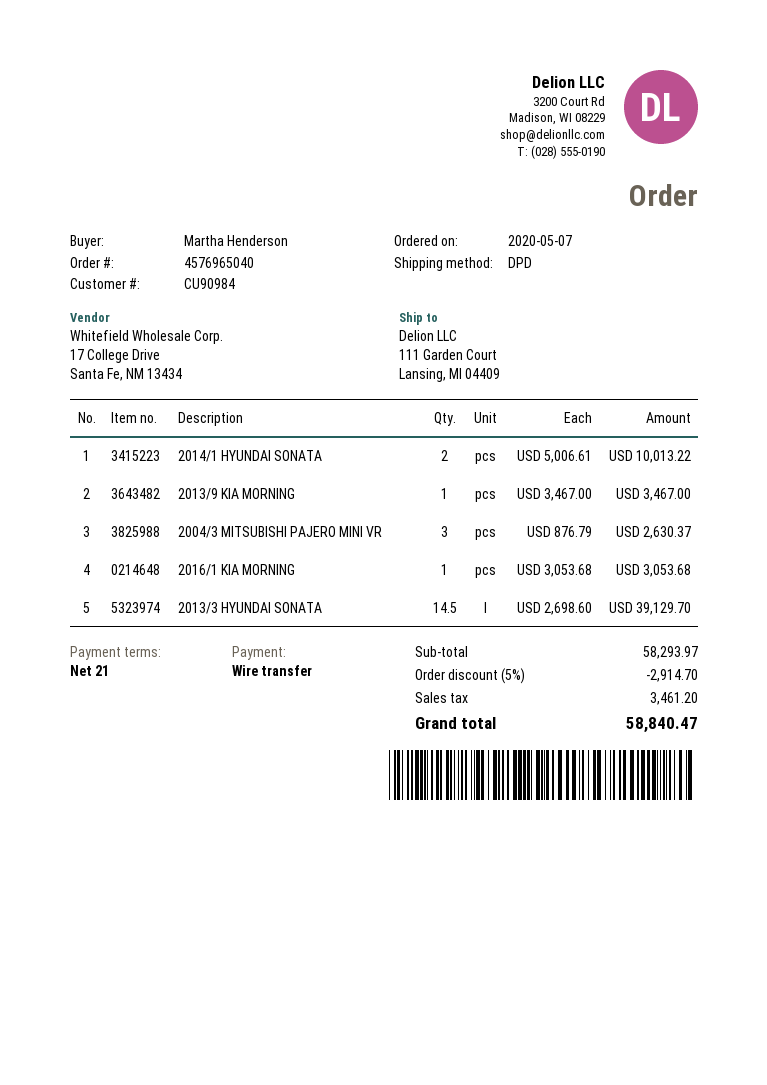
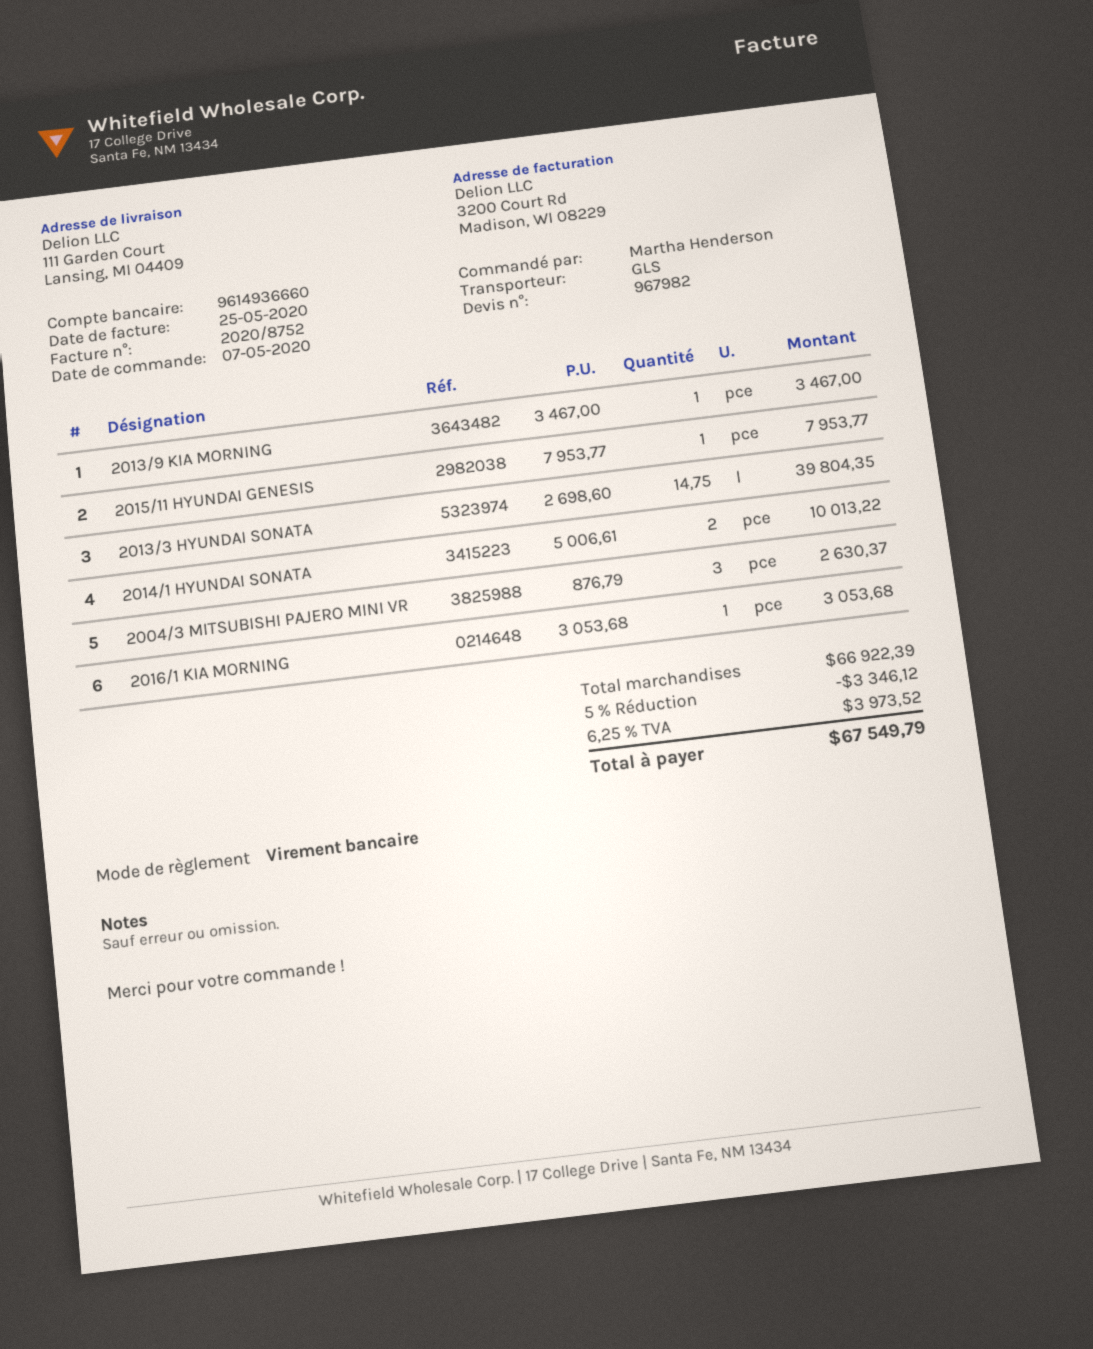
shipping method: DPD -> GLS
2013/3 HYUNDAI SONATA: 14.5 x 2698.60 = 39129.70 -> 14.75 x 2698.60 = 39804.35
2015/11 HYUNDAI GENESIS: none -> 1 x 7953.77 = 7953.77
subtotal: 58293.97 -> 66922.39
discount: 5% = 2914.70 -> 5% = 3346.12
tax: 3461.20 -> 3973.52
total: 58840.47 -> 67549.79

